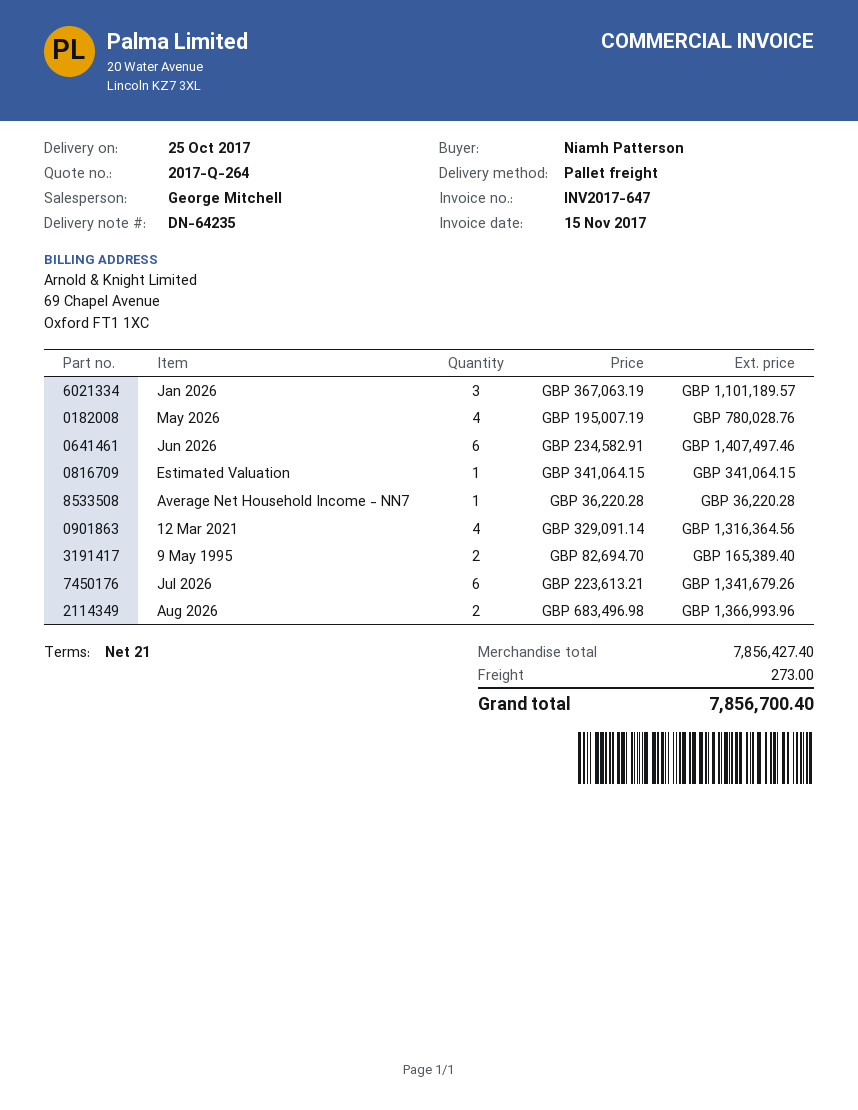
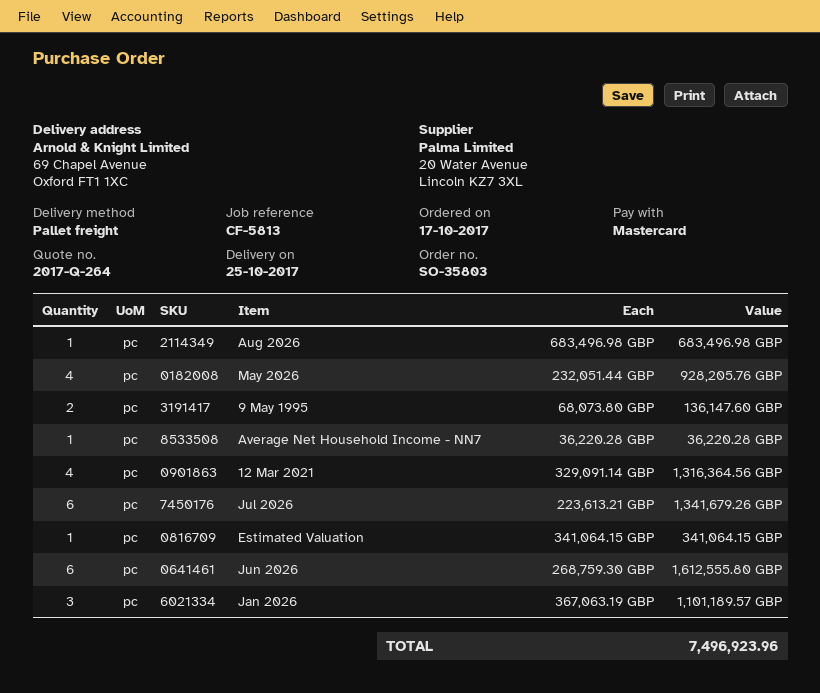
May 2026: 4 x 195007.19 = 780028.76 -> 4 x 232051.44 = 928205.76
Jun 2026: 6 x 234582.91 = 1407497.46 -> 6 x 268759.30 = 1612555.80
9 May 1995: 2 x 82694.70 = 165389.40 -> 2 x 68073.80 = 136147.60
Aug 2026: 2 x 683496.98 = 1366993.96 -> 1 x 683496.98 = 683496.98
shipping: 273.00 -> none
total: 7856700.40 -> 7496923.96

